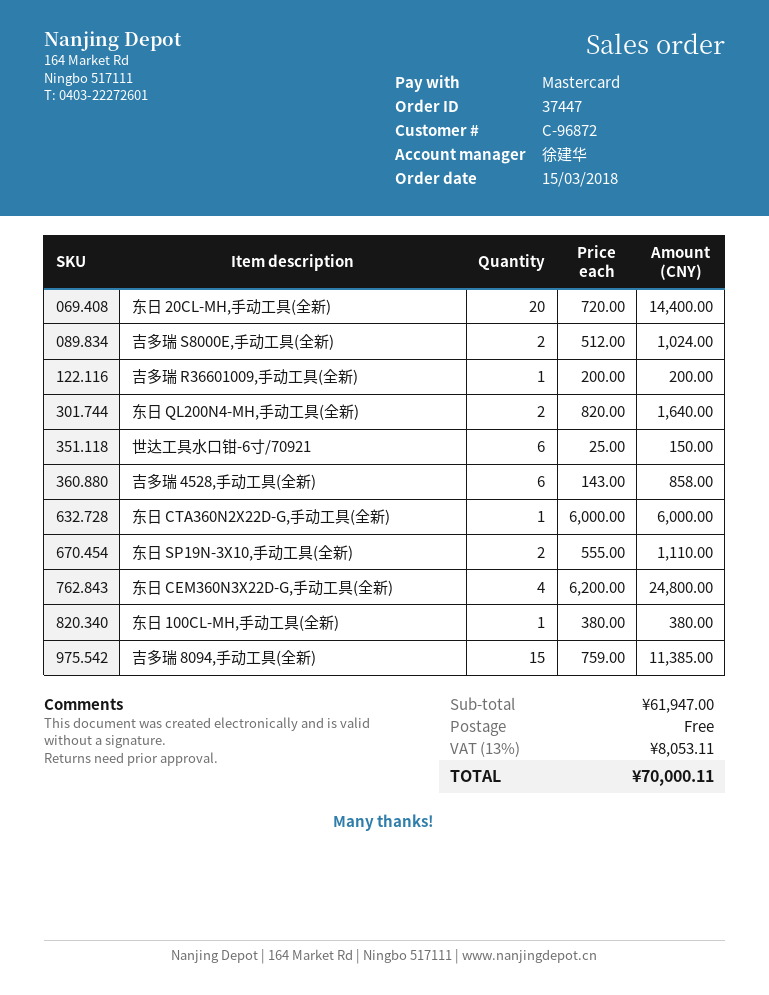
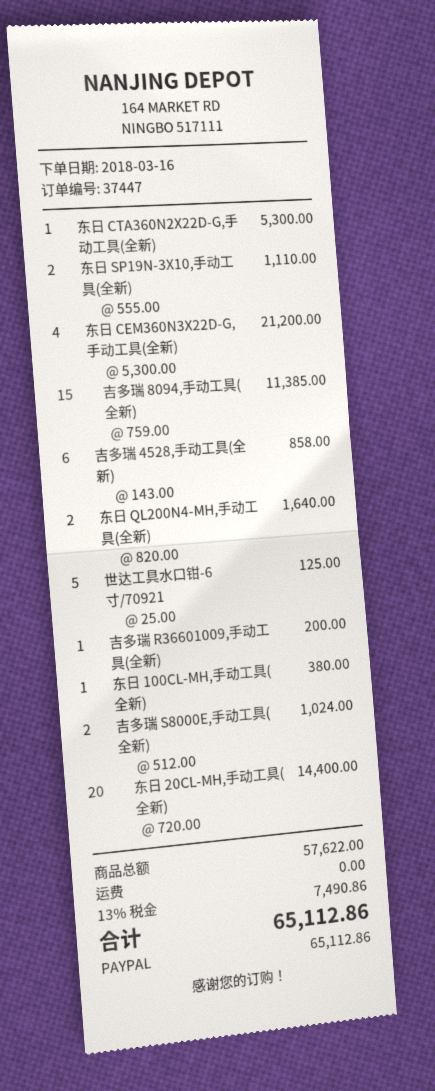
order date: 2018-03-15 -> 2018-03-16
payment method: Mastercard -> PayPal
世达工具水口钳-6寸/70921: 6 x 25.00 = 150.00 -> 5 x 25.00 = 125.00
东日 CTA360N2X22D-G,手动工具(全新): 1 x 6000.00 = 6000.00 -> 1 x 5300.00 = 5300.00
东日 CEM360N3X22D-G,手动工具(全新): 4 x 6200.00 = 24800.00 -> 4 x 5300.00 = 21200.00
subtotal: 61947.00 -> 57622.00
tax: 13% = 8053.11 -> 13% = 7490.86
total: 70000.11 -> 65112.86

